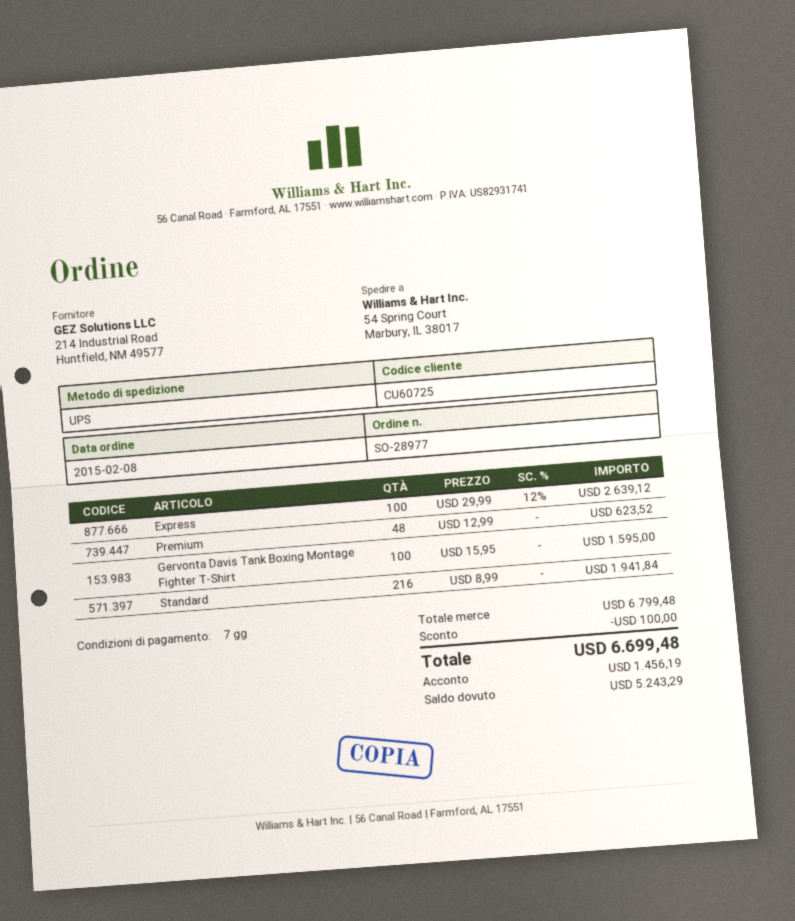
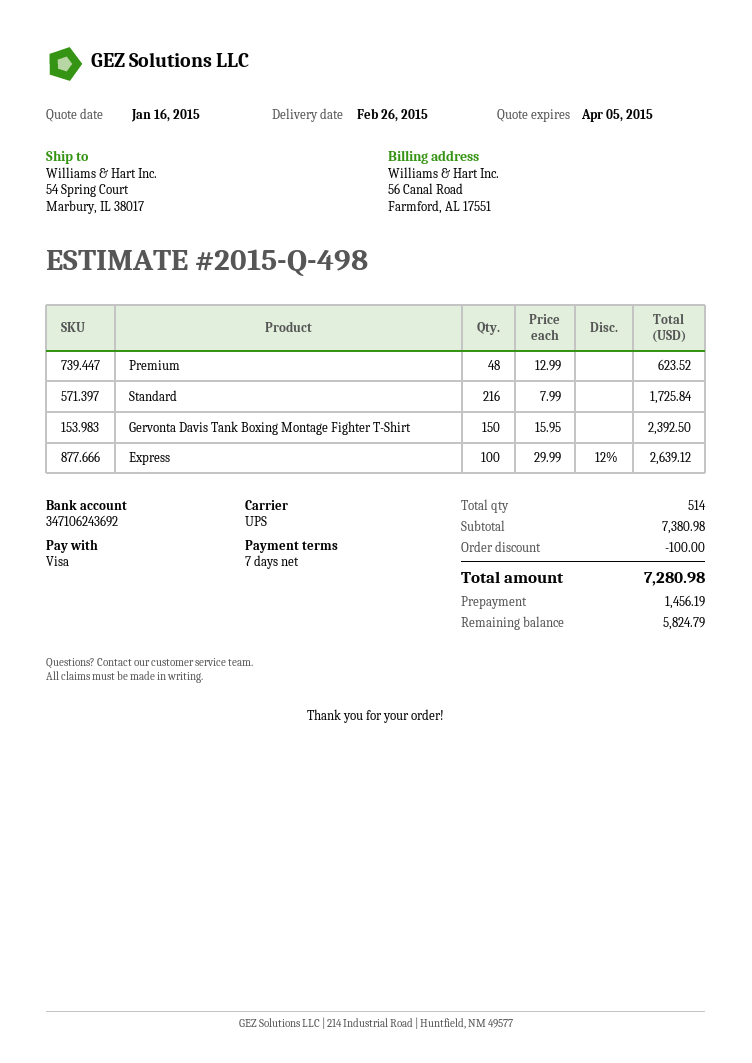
Gervonta Davis Tank Boxing Montage Fighter T-Shirt: 100 x 15.95 = 1595.00 -> 150 x 15.95 = 2392.50
Standard: 216 x 8.99 = 1941.84 -> 216 x 7.99 = 1725.84
subtotal: 6799.48 -> 7380.98
total: 6699.48 -> 7280.98
balance: 5243.29 -> 5824.79

